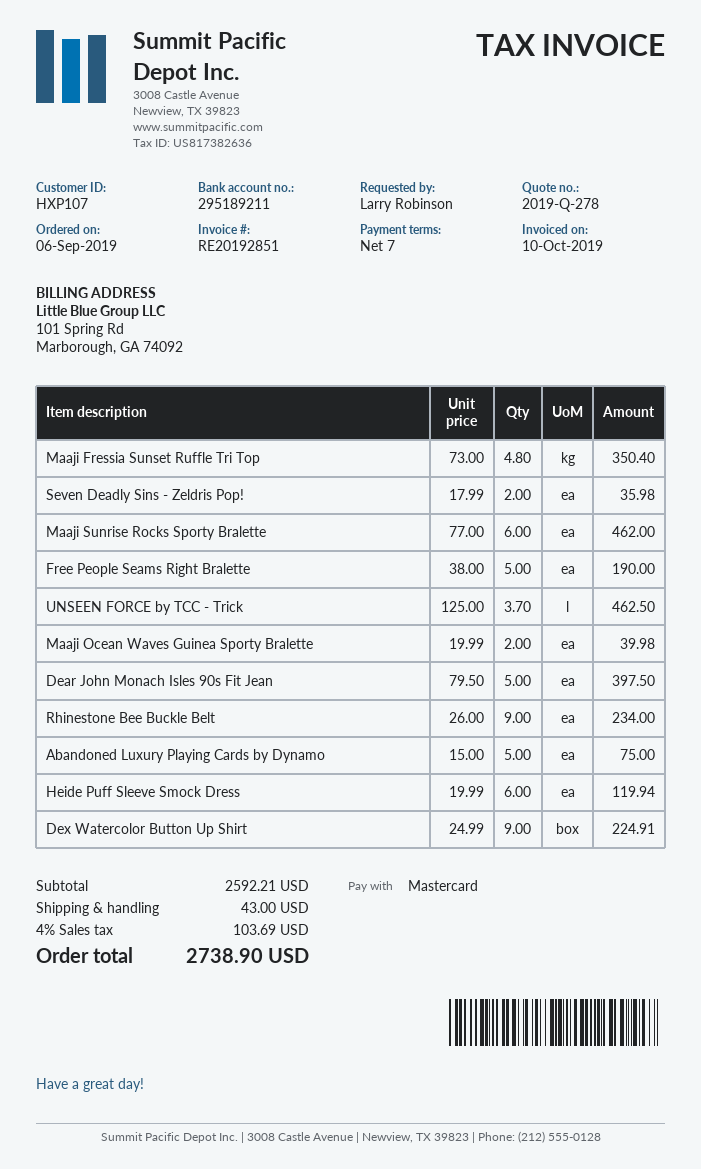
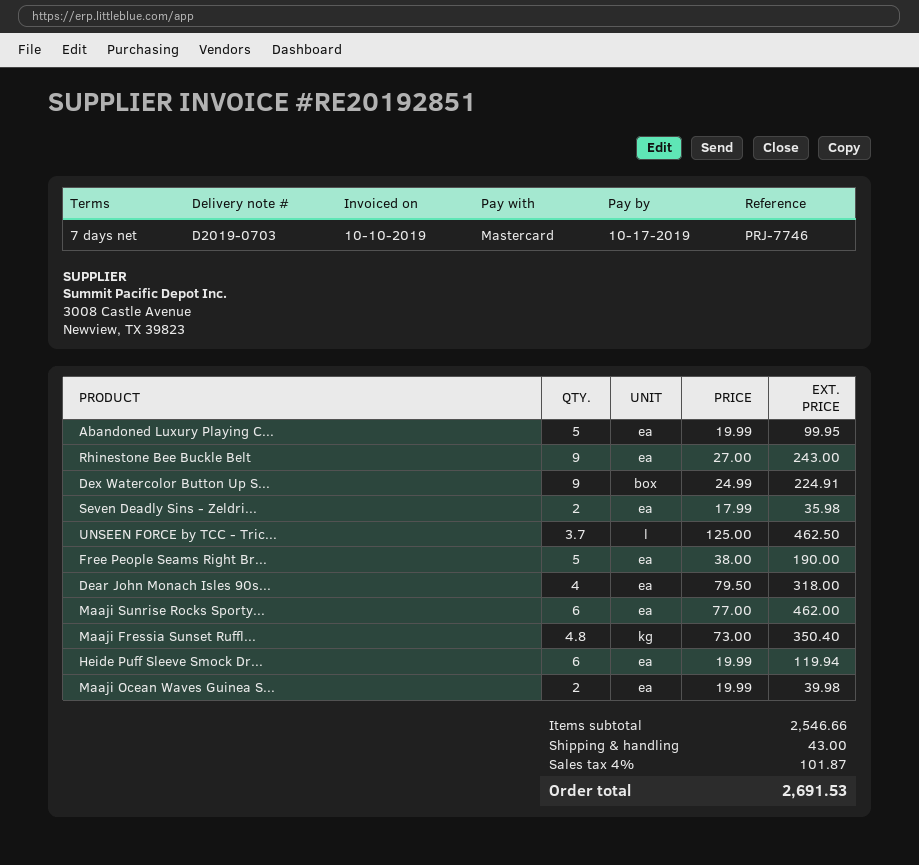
Dear John Monach Isles 90s Fit Jean: 5 x 79.50 = 397.50 -> 4 x 79.50 = 318.00
Rhinestone Bee Buckle Belt: 9 x 26.00 = 234.00 -> 9 x 27.00 = 243.00
Abandoned Luxury Playing Cards by Dynamo: 5 x 15.00 = 75.00 -> 5 x 19.99 = 99.95
subtotal: 2592.21 -> 2546.66
tax: 4% = 103.69 -> 4% = 101.87
total: 2738.90 -> 2691.53

